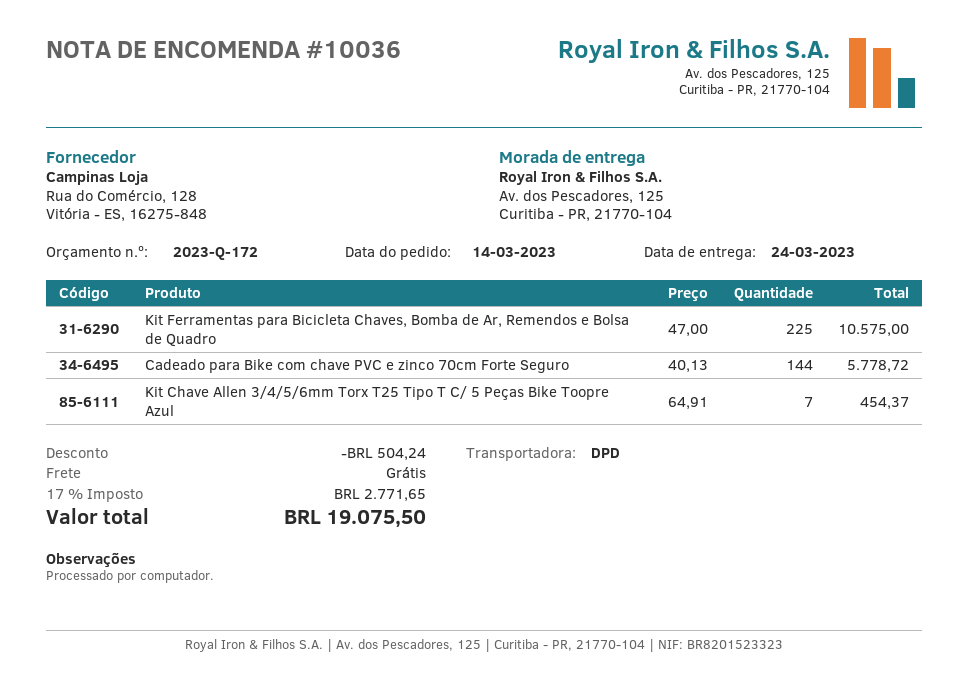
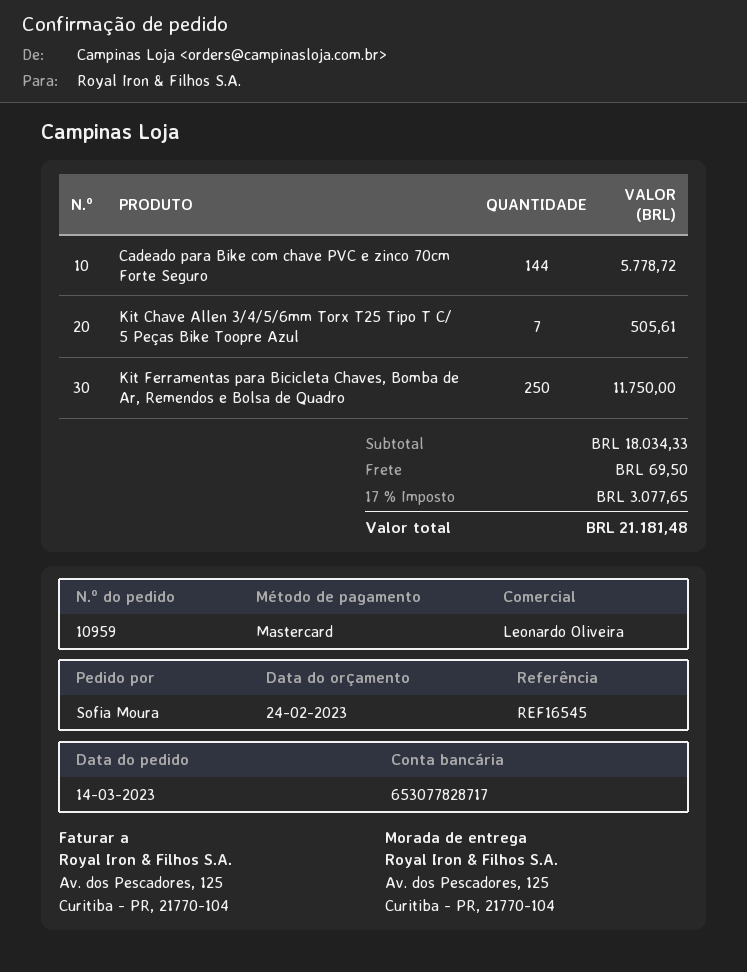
order number: 10036 -> 10959
Kit Ferramentas para Bicicleta Chaves, Bomba de Ar, Remendos e Bolsa de Quadro: 225 for 10575.00 -> 250 for 11750.00
Kit Chave Allen 3/4/5/6mm Torx T25 Tipo T C/ 5 Peças Bike Toopre Azul: 7 for 454.37 -> 7 for 505.61
discount: 504.24 -> none
shipping: 0.00 -> 69.50
tax: 17% = 2771.65 -> 17% = 3077.65
total: 19075.50 -> 21181.48

